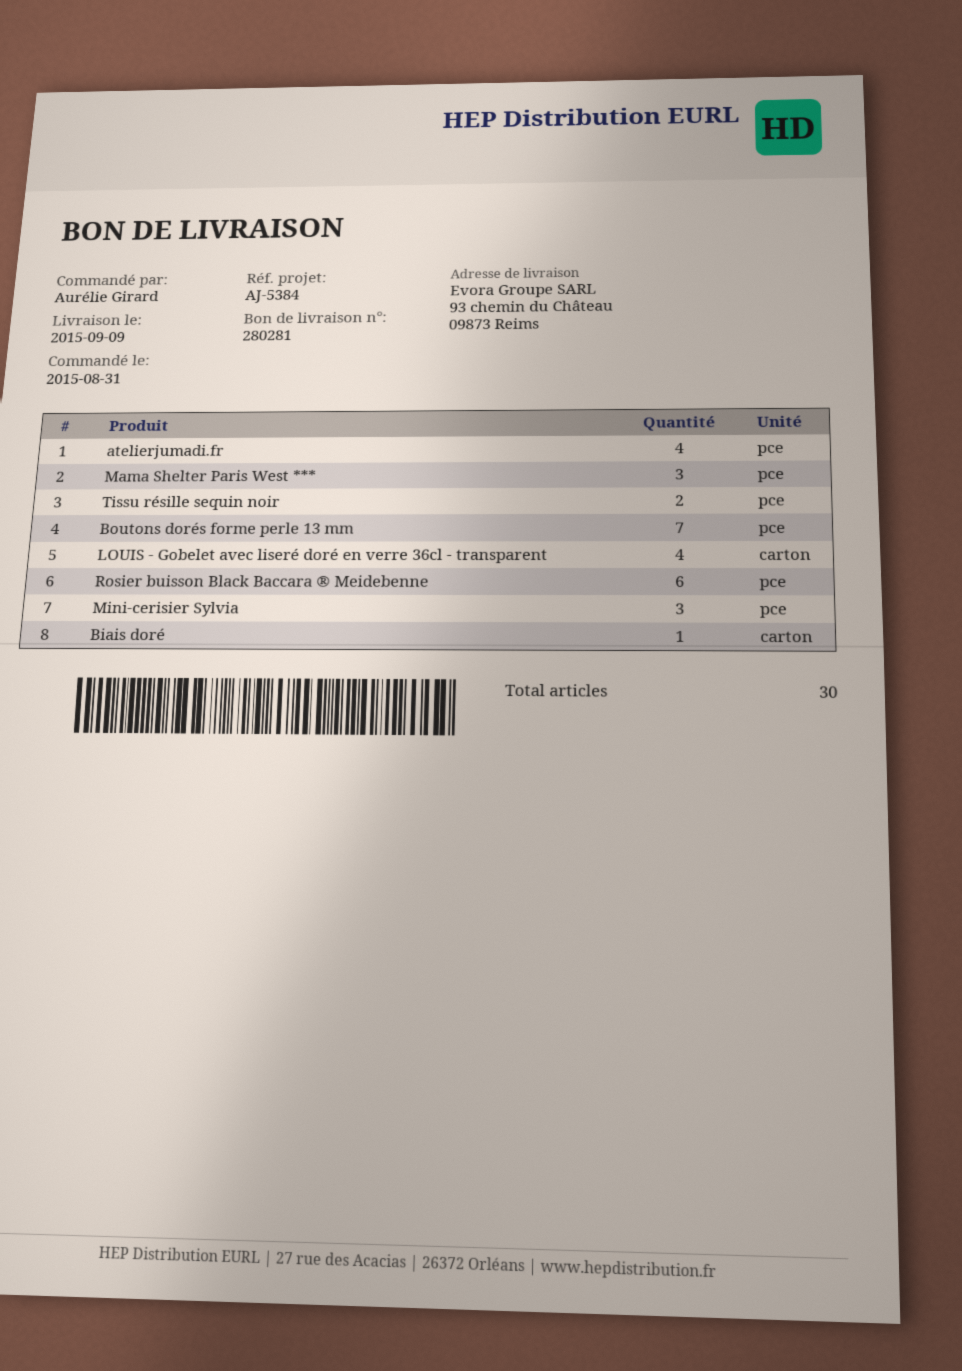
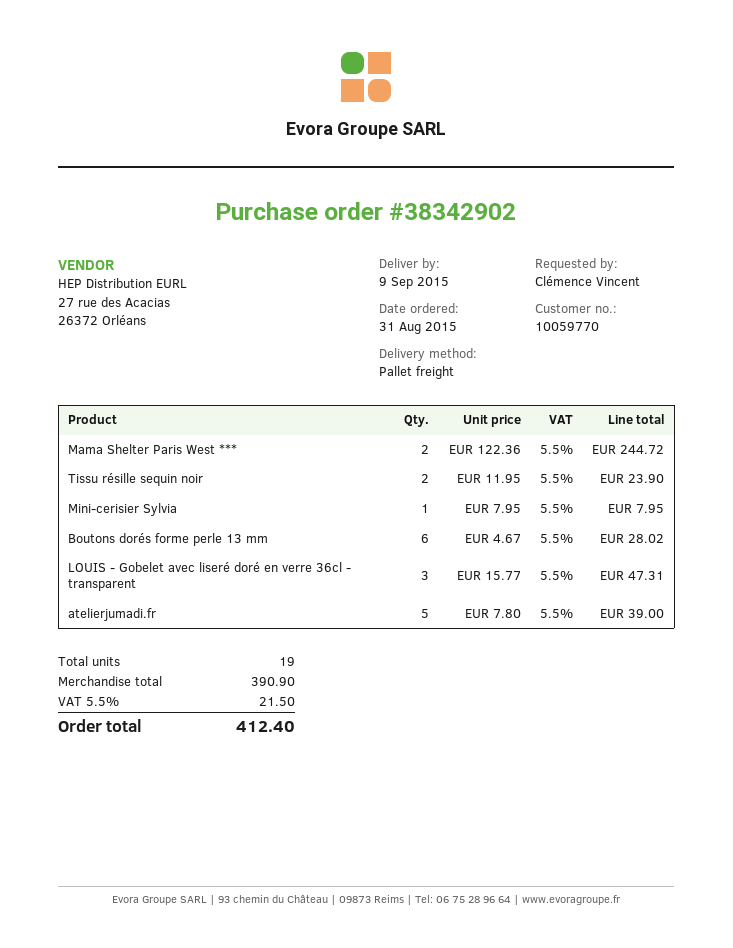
ordered by: Aurélie Girard -> Clémence Vincent
atelierjumadi.fr: 4 -> 5
Mama Shelter Paris West ***: 3 -> 2
Boutons dorés forme perle 13 mm: 7 -> 6
LOUIS - Gobelet avec liseré doré en verre 36cl - transparent: 4 -> 3
Rosier buisson Black Baccara ® Meidebenne: 6 -> none
Mini-cerisier Sylvia: 3 -> 1
Biais doré: 1 -> none
total quantity: 30 -> 19

